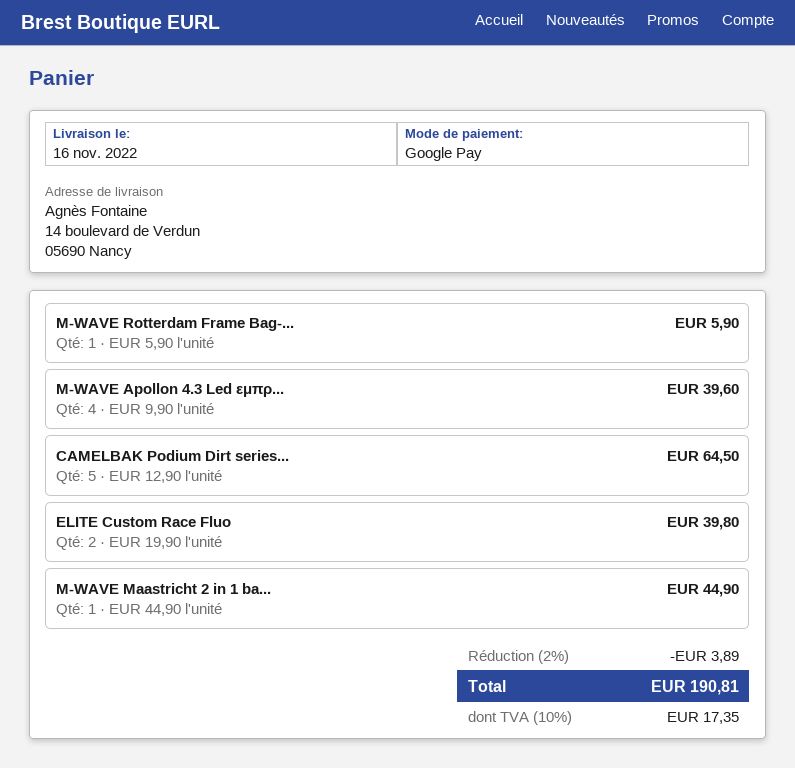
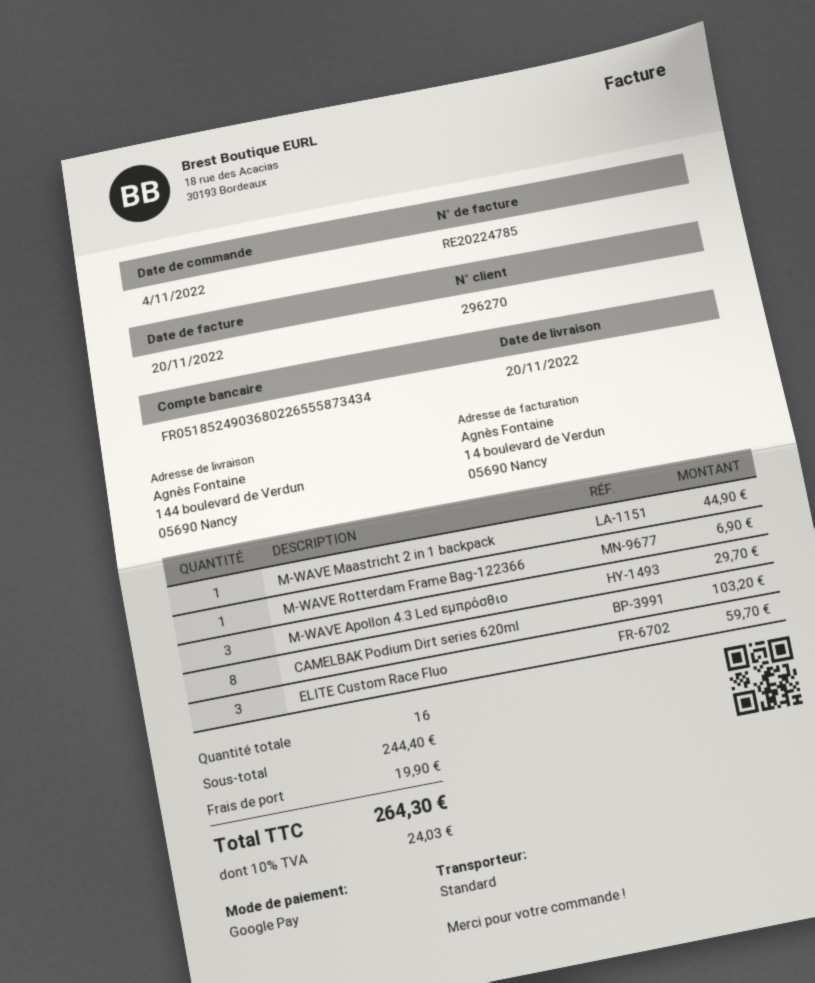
delivery date: 2022-11-16 -> 2022-11-20
ship to: 14 boulevard de Verdun, 05690 Nancy -> 144 boulevard de Verdun, 05690 Nancy
M-WAVE Rotterdam Frame Bag-...: 1 for 5.90 -> 1 for 6.90
M-WAVE Apollon 4.3 Led εμπρ...: 4 for 39.60 -> 3 for 29.70
CAMELBAK Podium Dirt series...: 5 for 64.50 -> 8 for 103.20
ELITE Custom Race Fluo: 2 for 39.80 -> 3 for 59.70
discount: 2% = 3.89 -> none
shipping: none -> 19.90
tax: 10% = 17.35 -> 10% = 24.03
total: 190.81 -> 264.30

